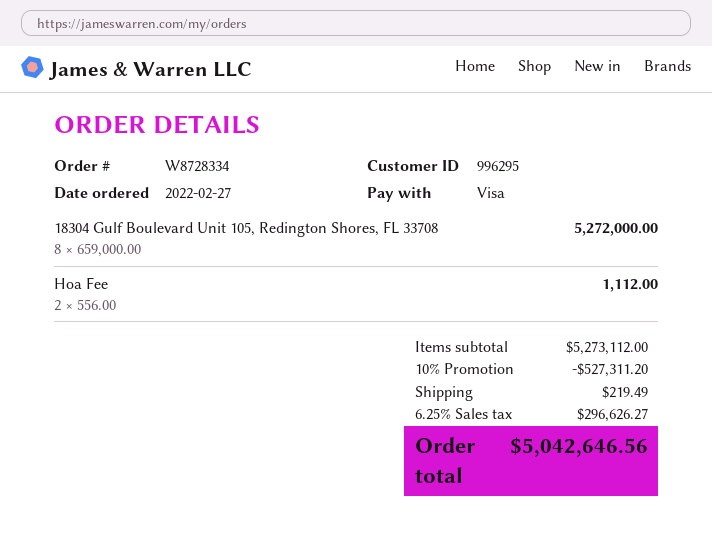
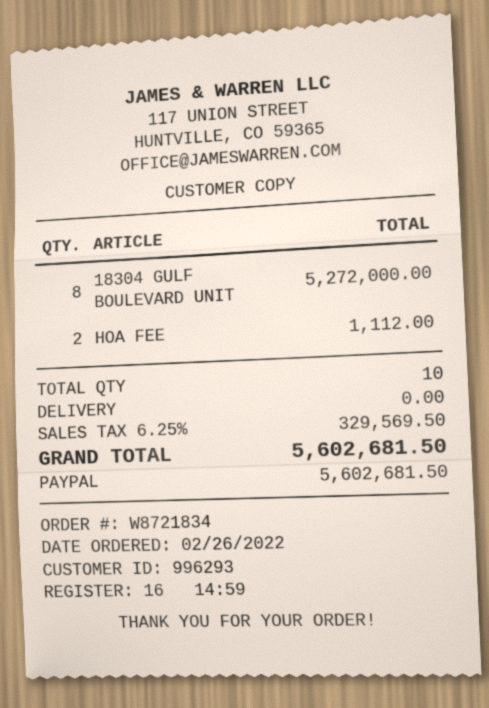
order number: W8728334 -> W8721834
order date: 2022-02-27 -> 2022-02-26
customer number: 996295 -> 996293
payment method: Visa -> PayPal
discount: 10% = 527311.20 -> none
shipping: 219.49 -> 0.00
tax: 6.25% = 296626.27 -> 6.25% = 329569.50
total: 5042646.56 -> 5602681.50

